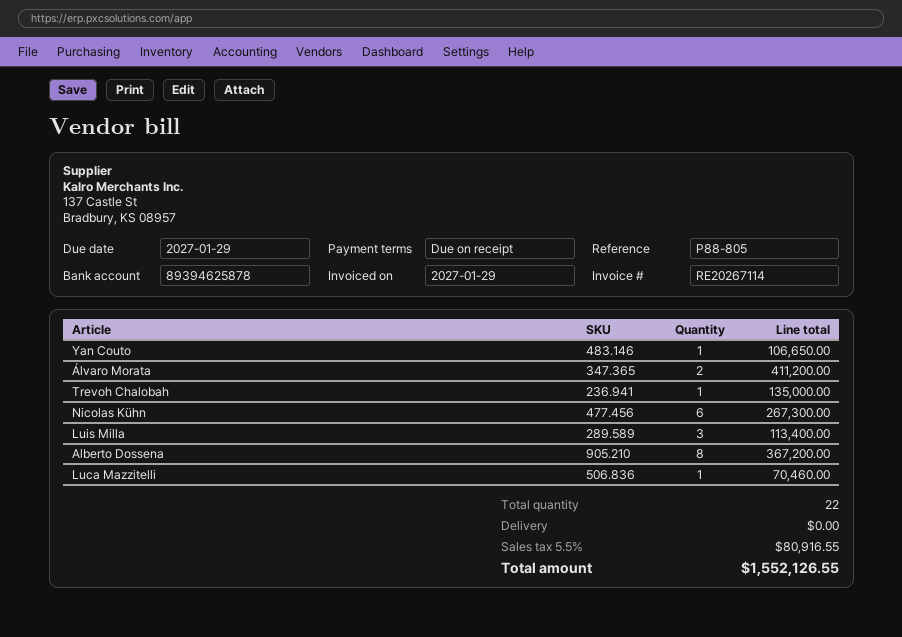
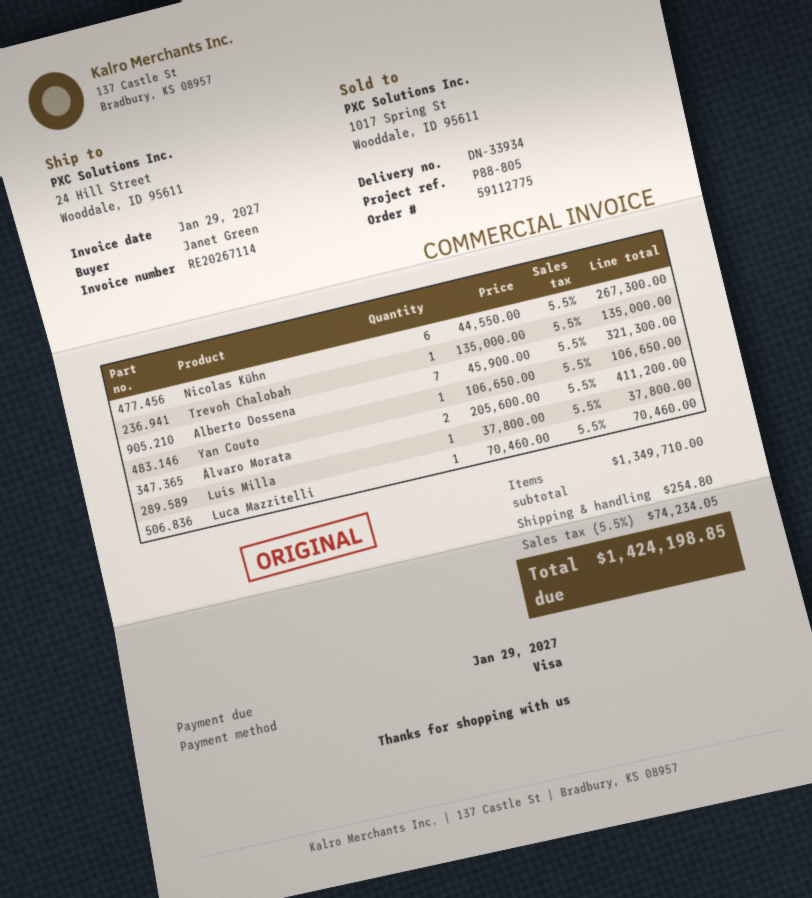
Luis Milla: 3 for 113400.00 -> 1 for 37800.00
Alberto Dossena: 8 for 367200.00 -> 7 for 321300.00
shipping: 0.00 -> 254.80
tax: 5.5% = 80916.55 -> 5.5% = 74234.05
total: 1552126.55 -> 1424198.85

